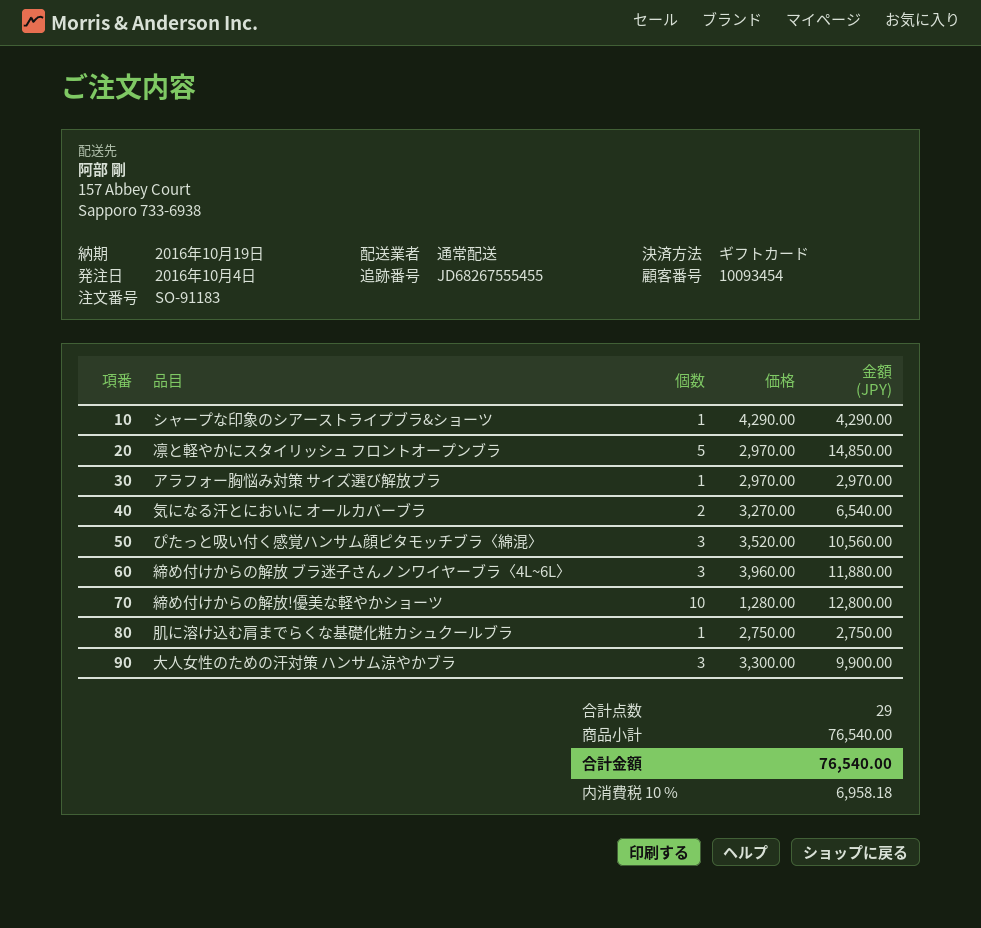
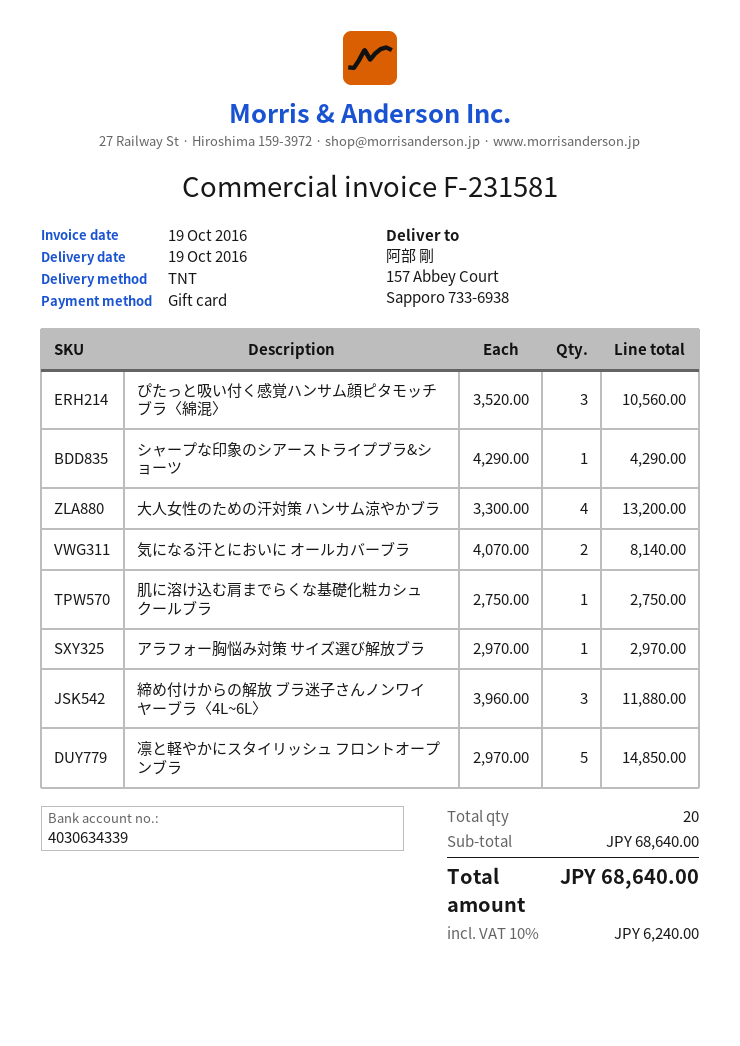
shipping method: standard -> TNT
気になる汗とにおいに オールカバーブラ: 2 x 3270.00 = 6540.00 -> 2 x 4070.00 = 8140.00
締め付けからの解放!優美な軽やかショーツ: 10 x 1280.00 = 12800.00 -> none
大人女性のための汗対策 ハンサム涼やかブラ: 3 x 3300.00 = 9900.00 -> 4 x 3300.00 = 13200.00
total quantity: 29 -> 20
subtotal: 76540.00 -> 68640.00
tax: 10% = 6958.18 -> 10% = 6240.00
total: 76540.00 -> 68640.00

